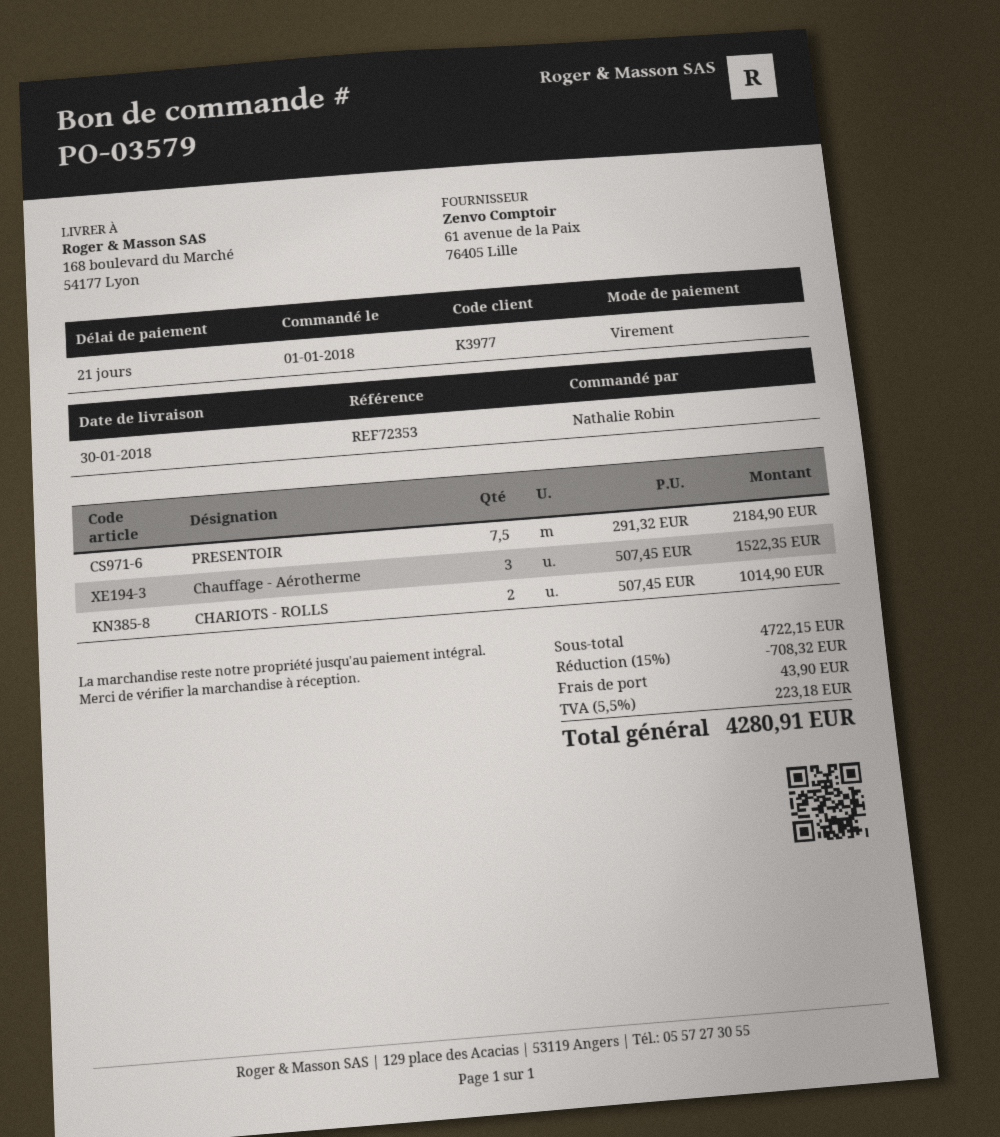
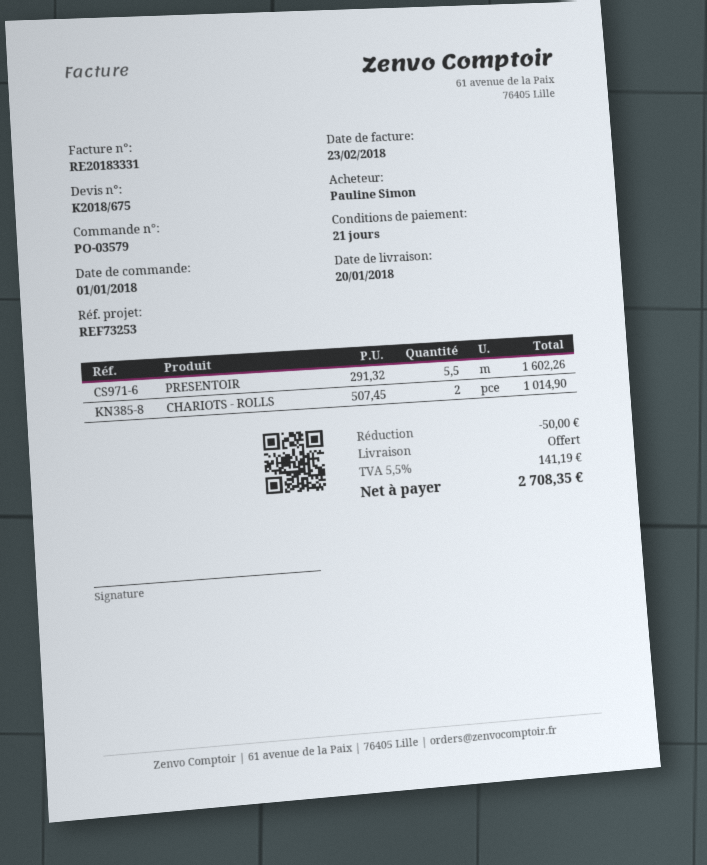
delivery date: 2018-01-30 -> 2018-01-20
reference: REF72353 -> REF73253
ordered by: Nathalie Robin -> Pauline Simon
PRESENTOIR: 7.5 x 291.32 = 2184.90 -> 5.5 x 291.32 = 1602.26
Chauffage - Aérotherme: 3 x 507.45 = 1522.35 -> none
discount: 708.32 -> 50.00
shipping: 43.90 -> 0.00
tax: 5.5% = 223.18 -> 5.5% = 141.19
total: 4280.91 -> 2708.35

